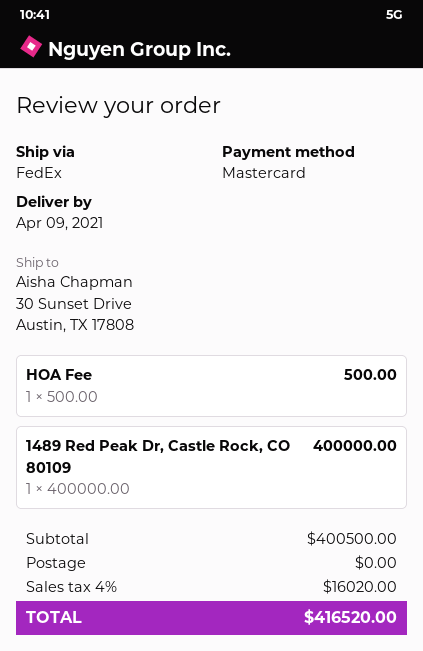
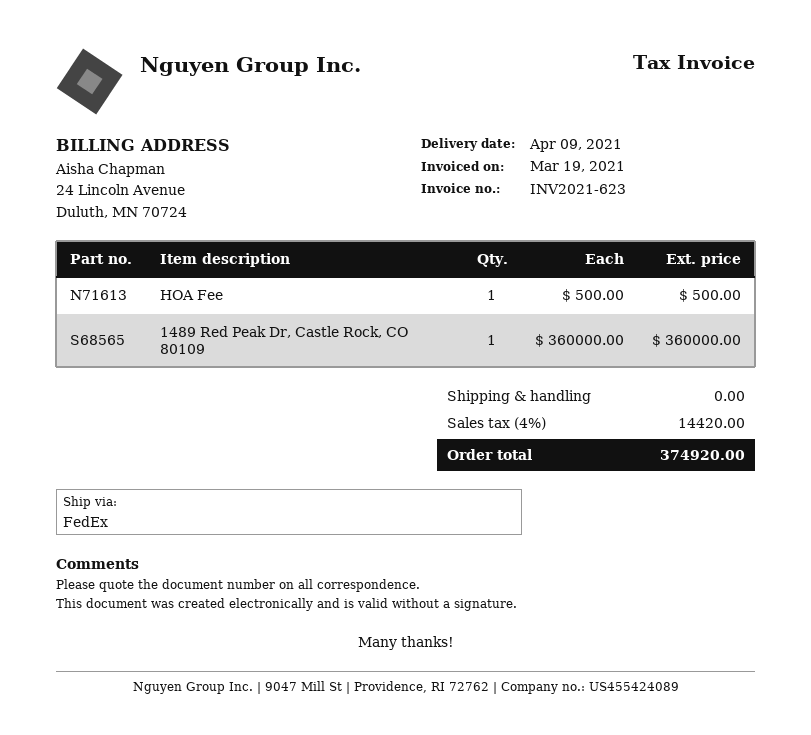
1489 Red Peak Dr, Castle Rock, CO 80109: 1 x 400000.00 = 400000.00 -> 1 x 360000.00 = 360000.00
tax: 4% = 16020.00 -> 4% = 14420.00
total: 416520.00 -> 374920.00

